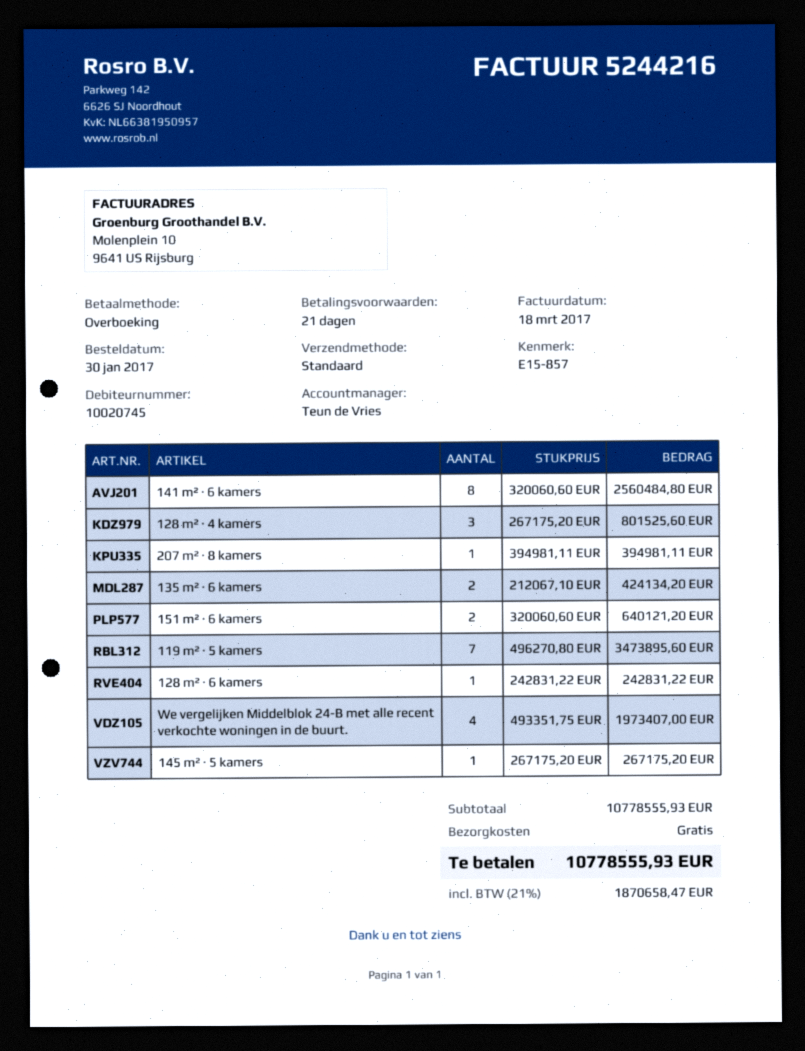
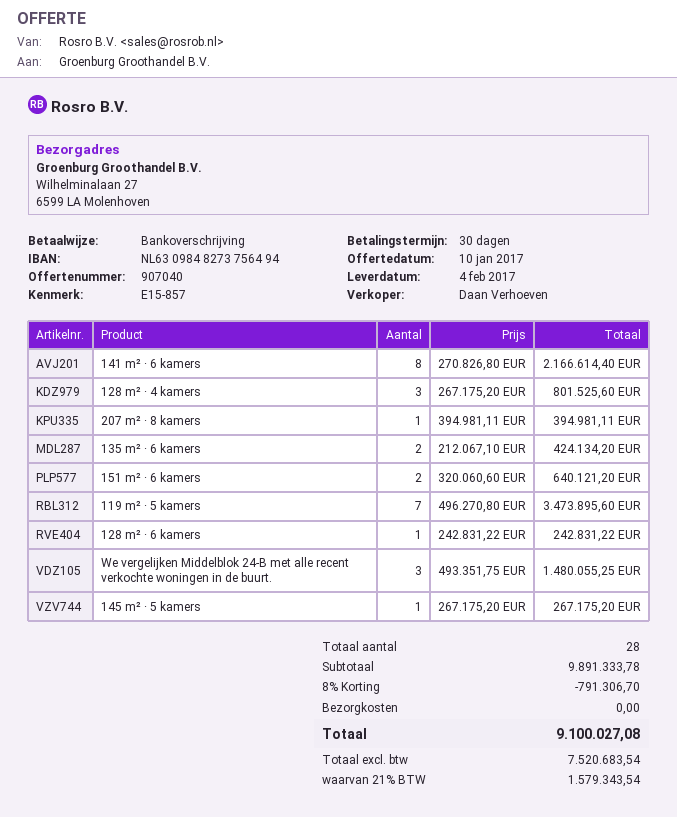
payment terms: 21 days -> 30 days
sales rep: Teun de Vries -> Daan Verhoeven
141 m² · 6 kamers: 8 x 320060.60 = 2560484.80 -> 8 x 270826.80 = 2166614.40
We vergelijken Middelblok 24-B met alle recent verkochte woningen in de buurt.: 4 x 493351.75 = 1973407.00 -> 3 x 493351.75 = 1480055.25
subtotal: 10778555.93 -> 9891333.78
discount: none -> 8% = 791306.70
tax: 21% = 1870658.47 -> 21% = 1579343.54
total: 10778555.93 -> 9100027.08

